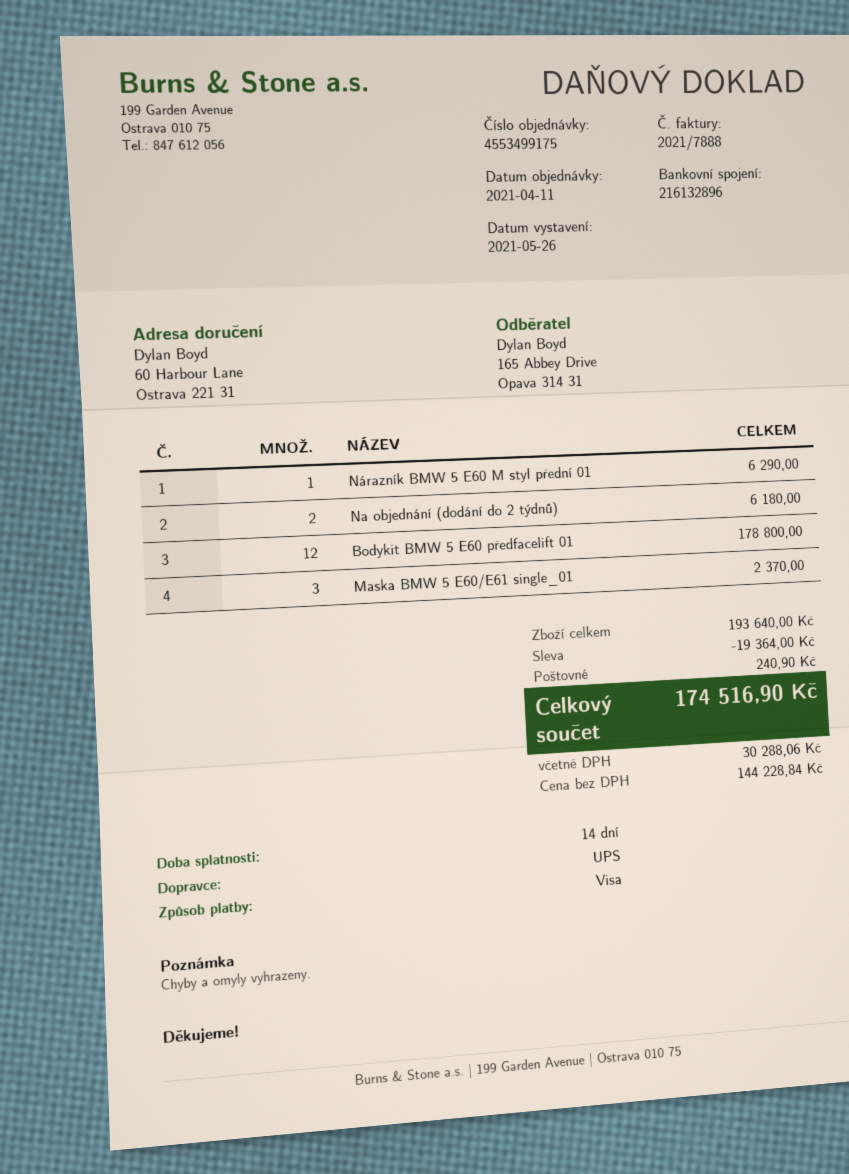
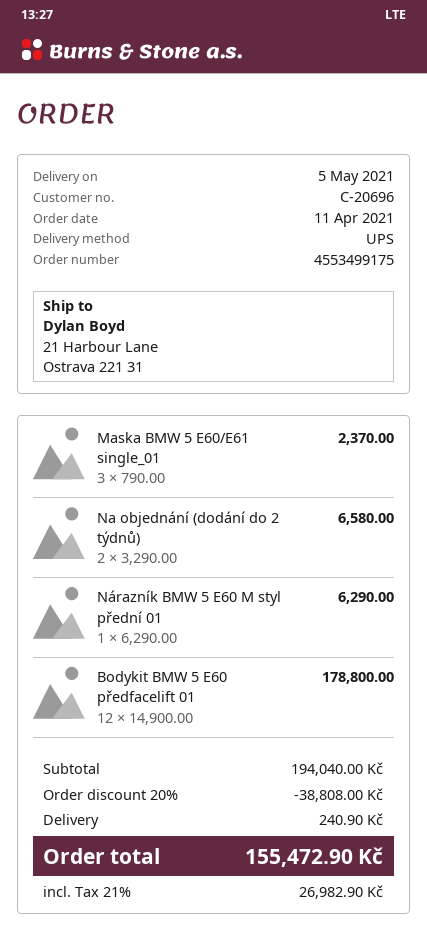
ship to: 60 Harbour Lane, Ostrava 221 31 -> 21 Harbour Lane, Ostrava 221 31
Na objednání (dodání do 2 týdnů): 2 for 6180.00 -> 2 for 6580.00
subtotal: 193640.00 -> 194040.00
discount: 19364.00 -> 38808.00
tax: 30288.06 -> 26982.90
total: 174516.90 -> 155472.90

